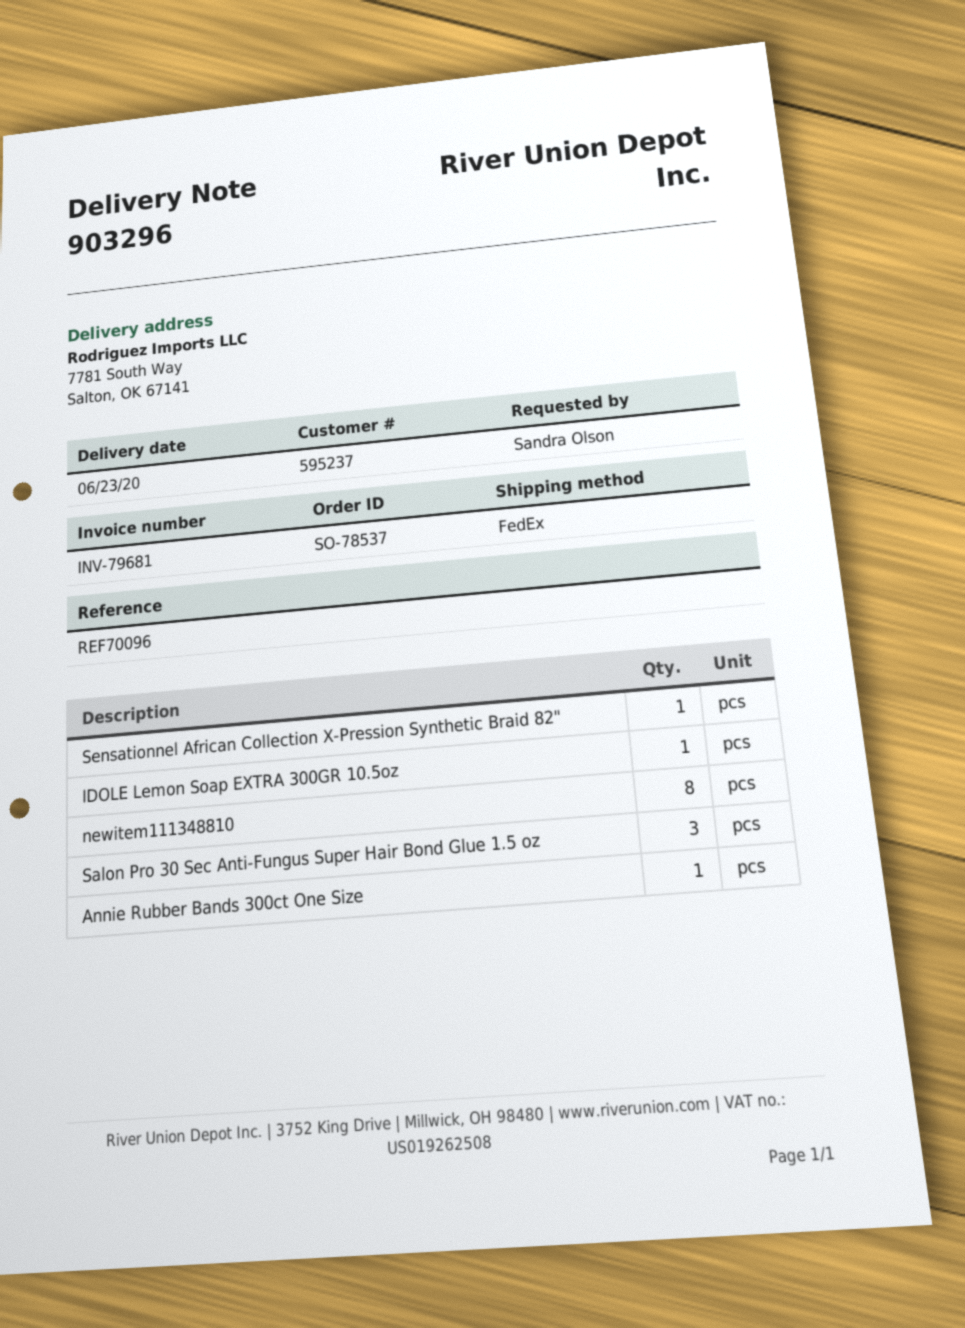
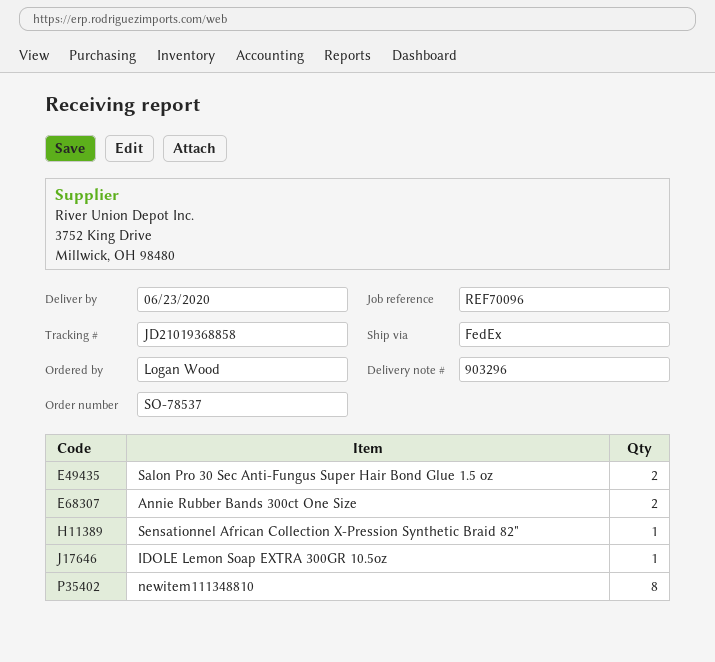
ordered by: Sandra Olson -> Logan Wood
Salon Pro 30 Sec Anti-Fungus Super Hair Bond Glue 1.5 oz: 3 -> 2
Annie Rubber Bands 300ct One Size: 1 -> 2

